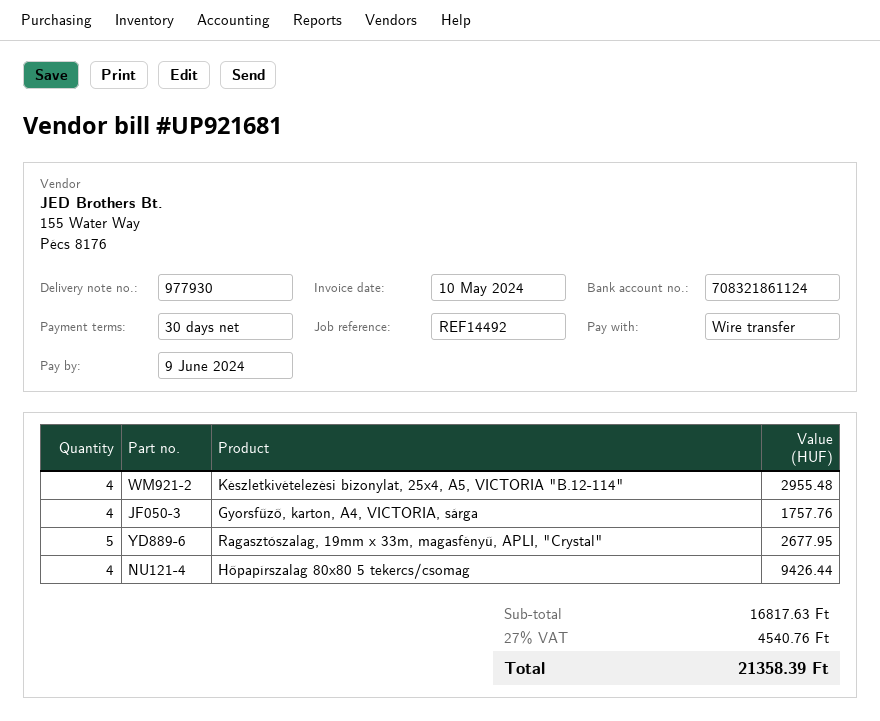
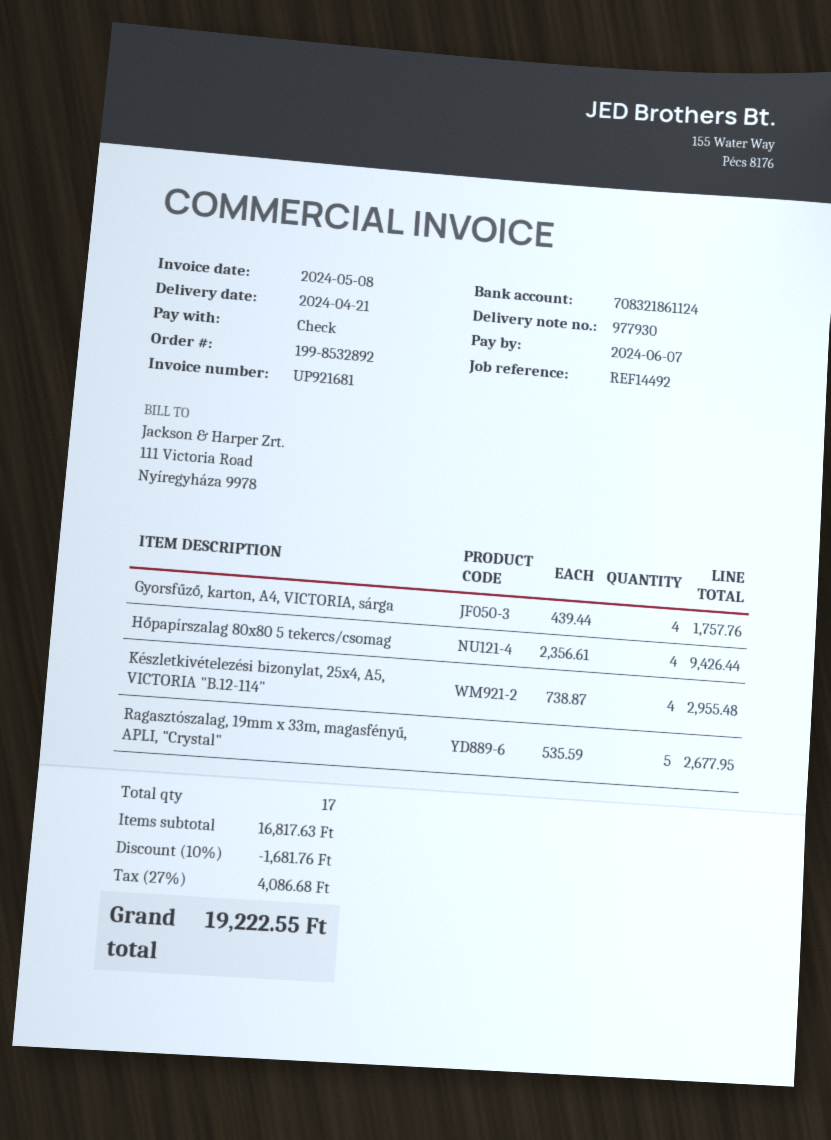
invoice date: 2024-05-10 -> 2024-05-08
due date: 2024-06-09 -> 2024-06-07
payment method: bank transfer -> cheque
discount: none -> 10% = 1681.76
tax: 27% = 4540.76 -> 27% = 4086.68
total: 21358.39 -> 19222.55

